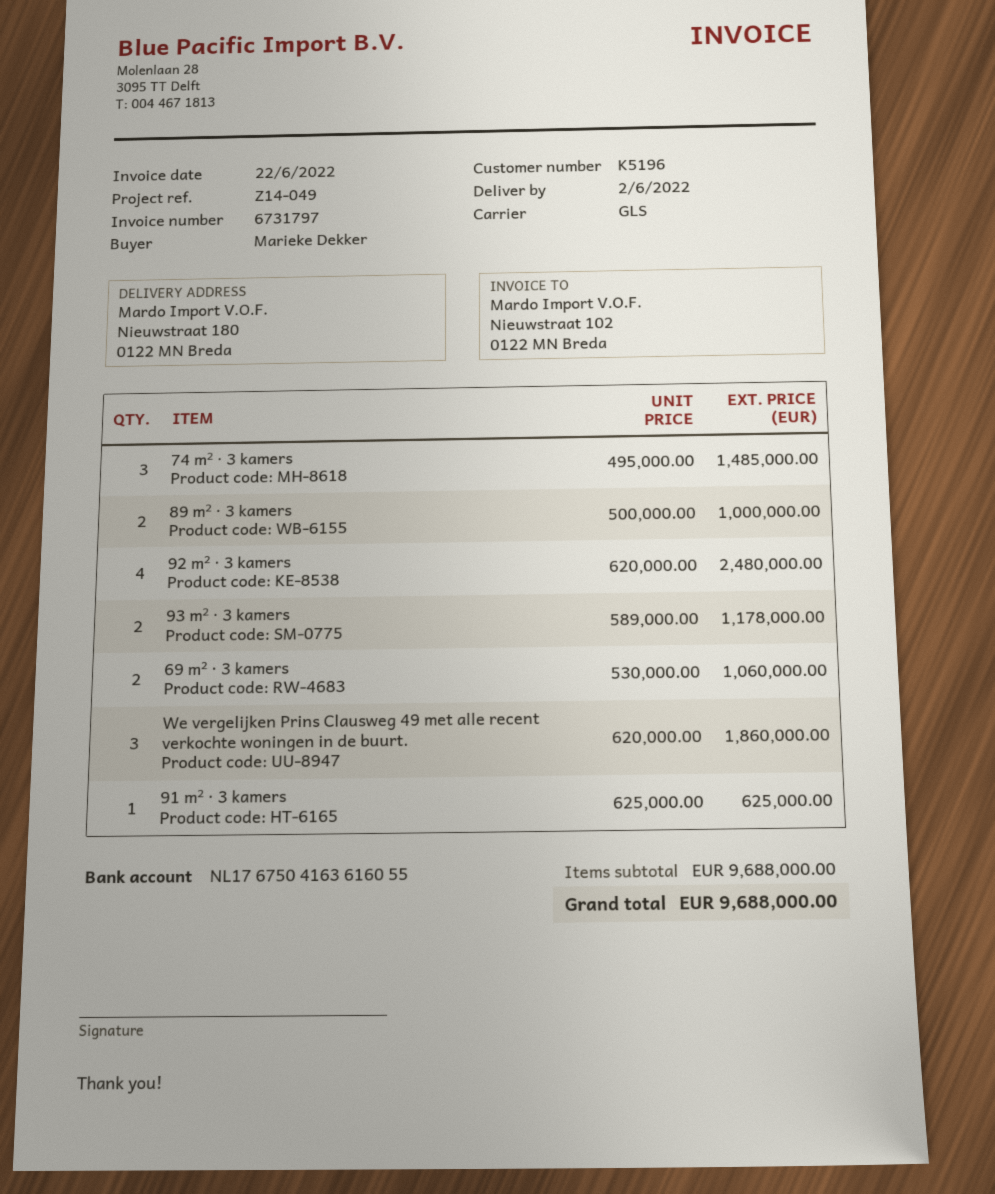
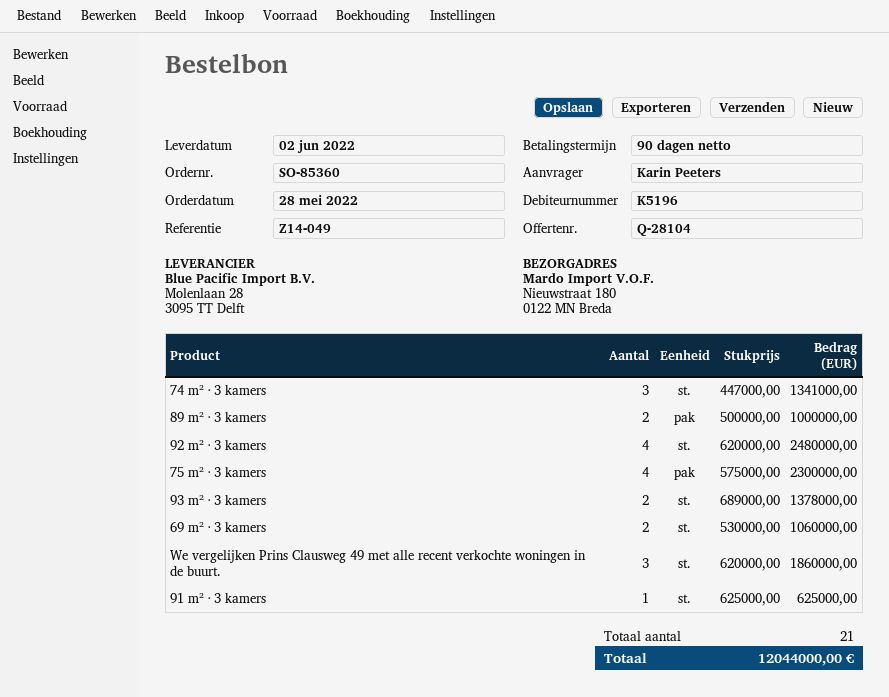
ordered by: Marieke Dekker -> Karin Peeters
74 m² · 3 kamers: 3 x 495000.00 = 1485000.00 -> 3 x 447000.00 = 1341000.00
93 m² · 3 kamers: 2 x 589000.00 = 1178000.00 -> 2 x 689000.00 = 1378000.00
75 m² · 3 kamers: none -> 4 x 575000.00 = 2300000.00
total: 9688000.00 -> 12044000.00

